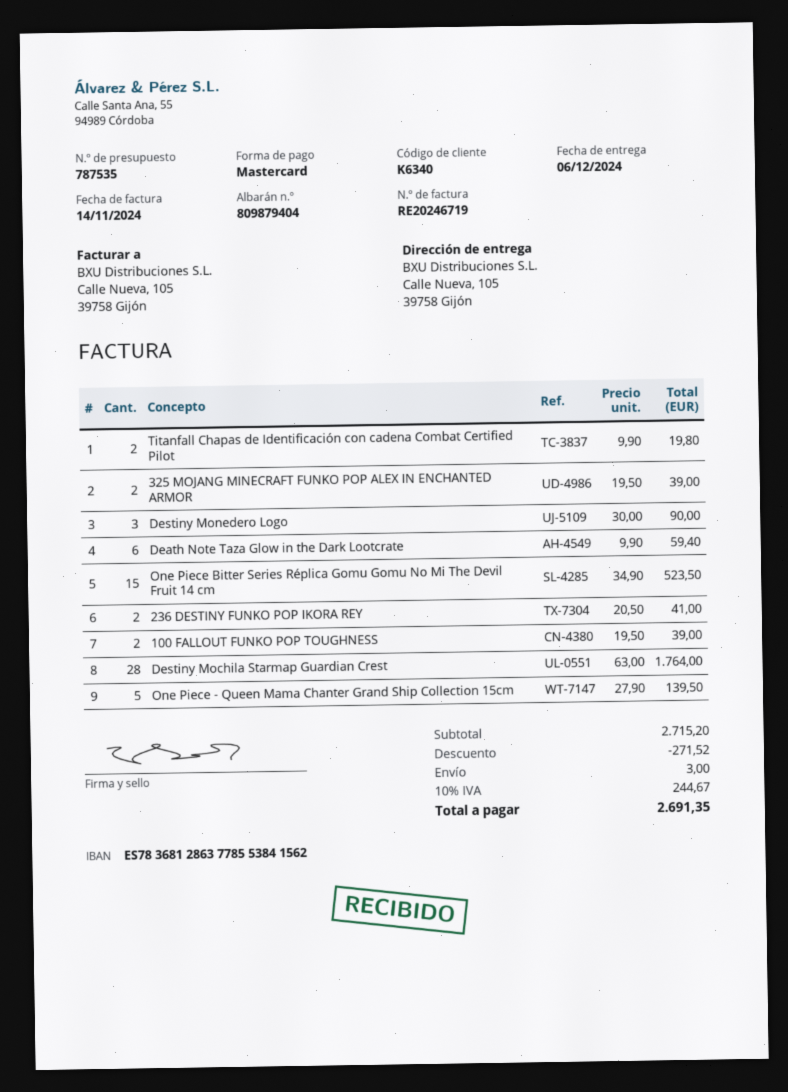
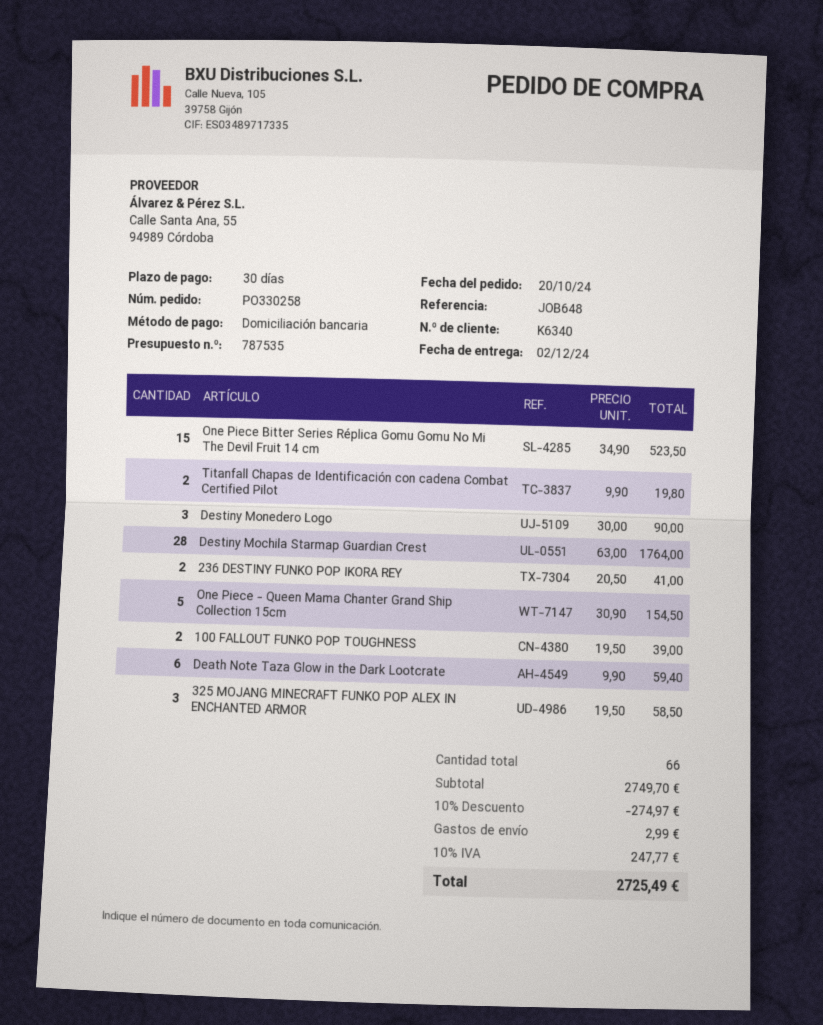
delivery date: 2024-12-06 -> 2024-12-02
payment method: Mastercard -> direct debit
325 MOJANG MINECRAFT FUNKO POP ALEX IN ENCHANTED ARMOR: 2 x 19.50 = 39.00 -> 3 x 19.50 = 58.50
One Piece - Queen Mama Chanter Grand Ship Collection 15cm: 5 x 27.90 = 139.50 -> 5 x 30.90 = 154.50
subtotal: 2715.20 -> 2749.70
discount: 271.52 -> 274.97
shipping: 3.00 -> 2.99
tax: 10% = 244.67 -> 10% = 247.77
total: 2691.35 -> 2725.49

